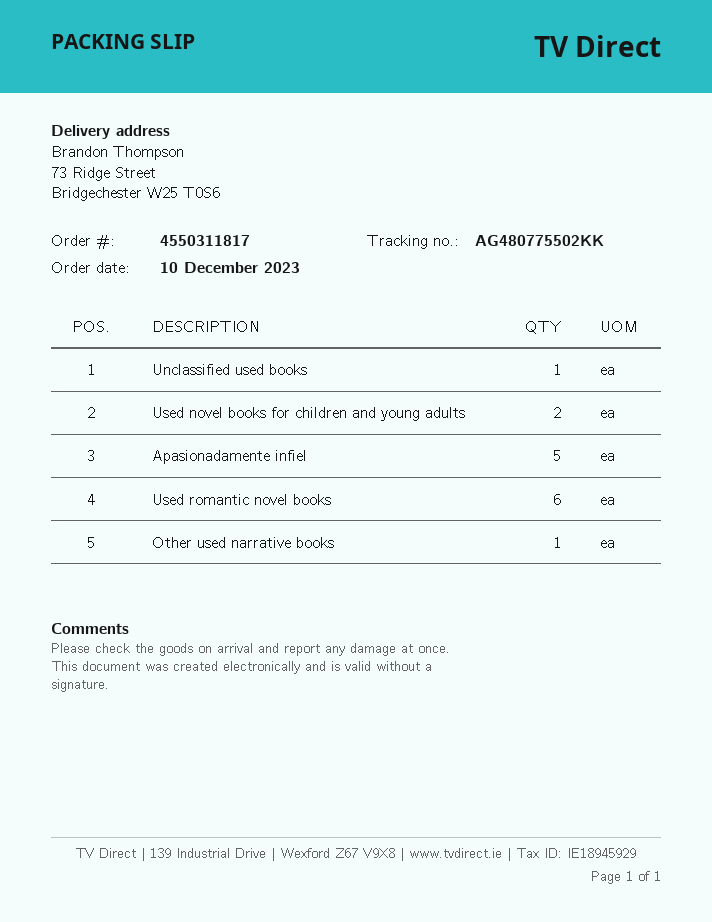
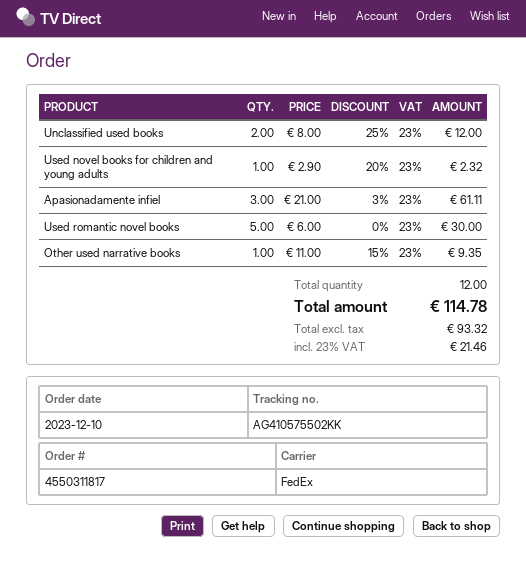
tracking number: AG480775502KK -> AG410575502KK
Unclassified used books: 1 -> 2
Used novel books for children and young adults: 2 -> 1
Apasionadamente infiel: 5 -> 3
Used romantic novel books: 6 -> 5

